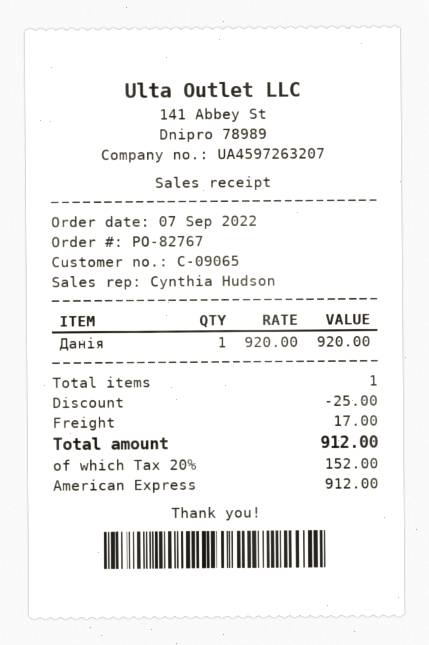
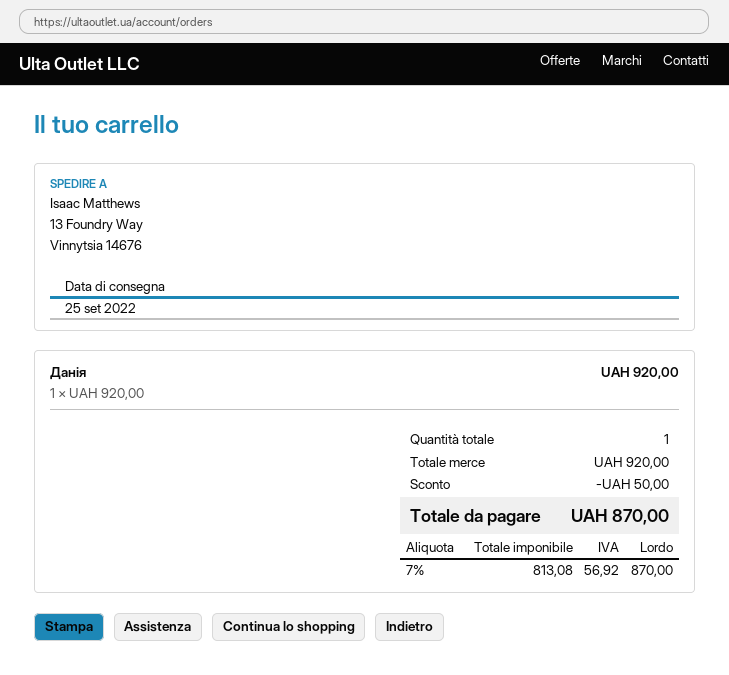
discount: 25.00 -> 50.00
shipping: 17.00 -> none
tax: 20% = 152.00 -> 7% = 56.92
total: 912.00 -> 870.00

